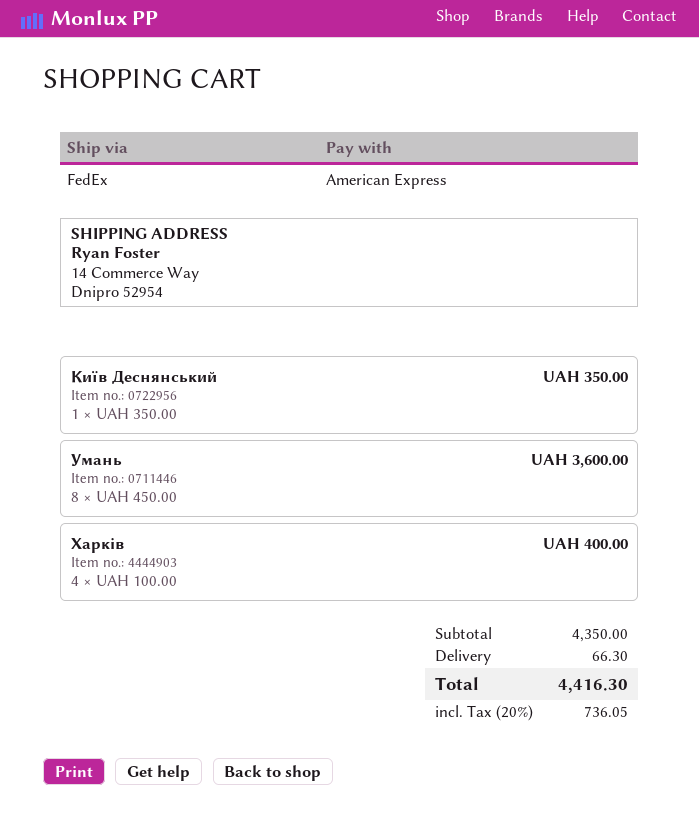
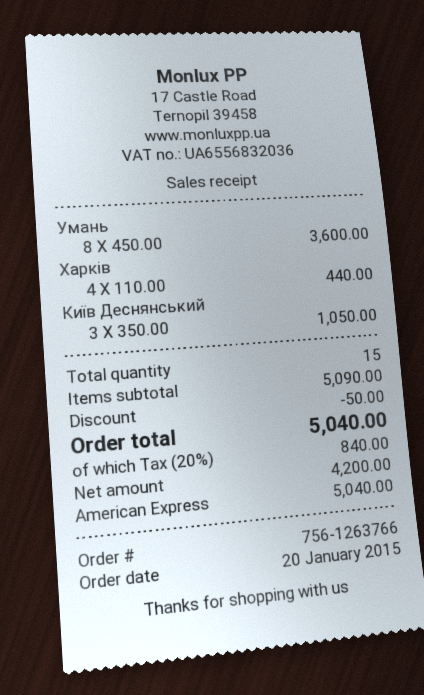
Київ Деснянський: 1 x 350.00 = 350.00 -> 3 x 350.00 = 1050.00
Харків: 4 x 100.00 = 400.00 -> 4 x 110.00 = 440.00
subtotal: 4350.00 -> 5090.00
discount: none -> 50.00
shipping: 66.30 -> none
tax: 20% = 736.05 -> 20% = 840.00
total: 4416.30 -> 5040.00

